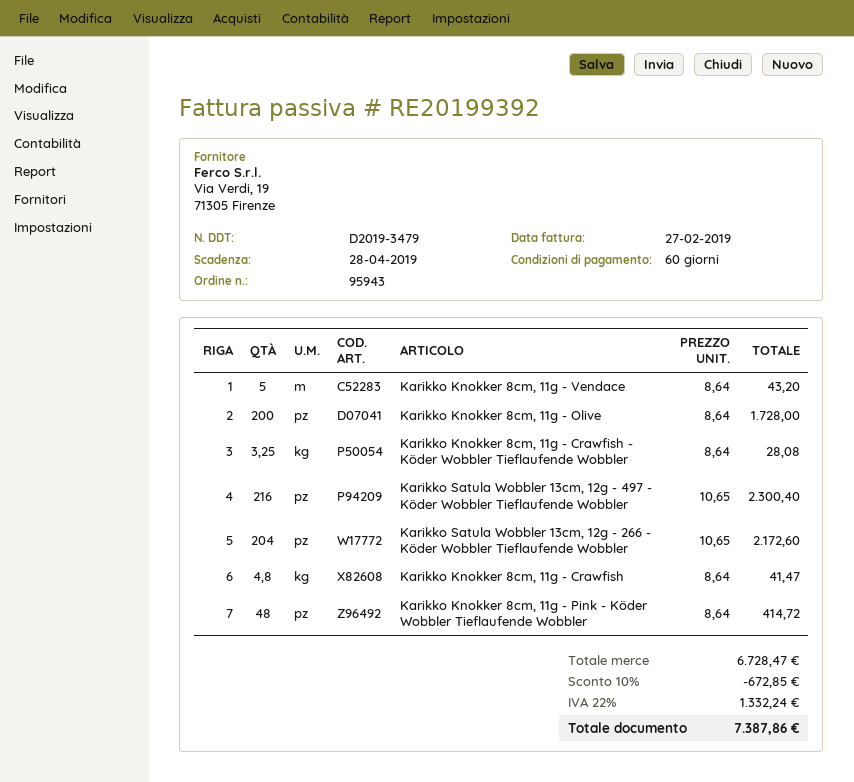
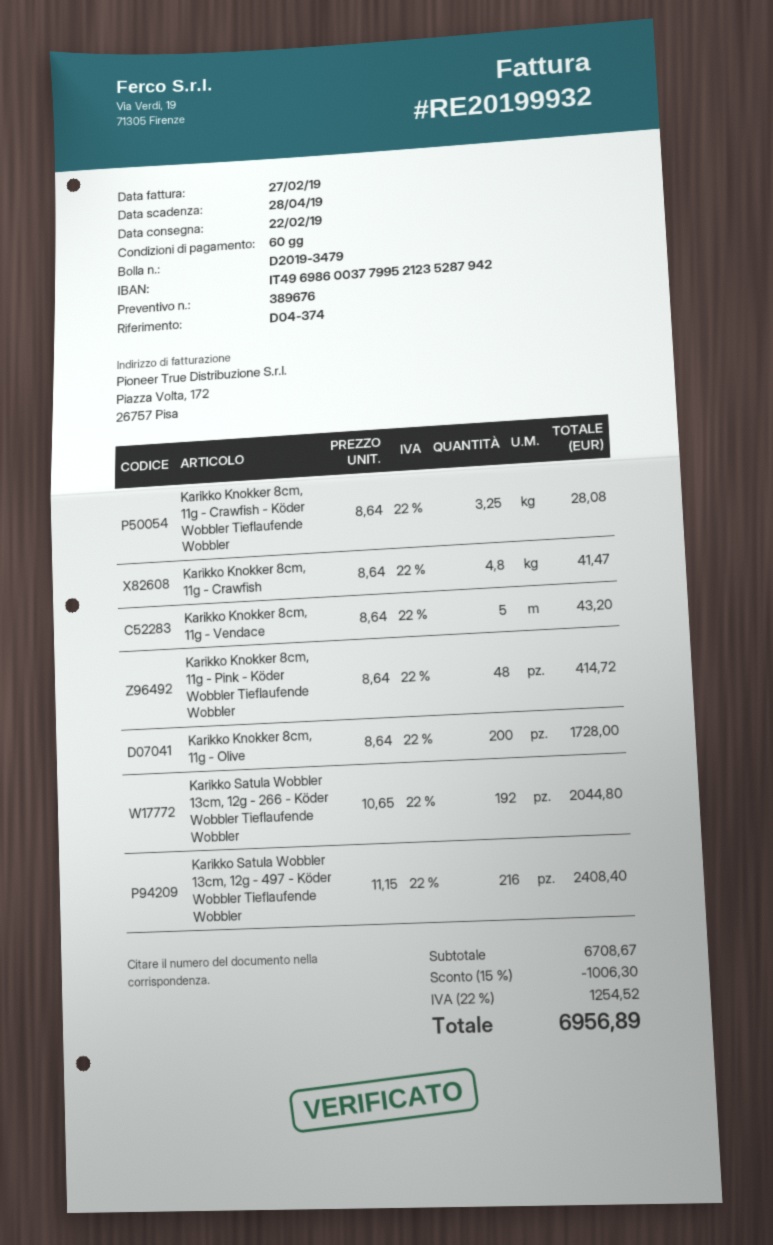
invoice number: RE20199392 -> RE20199932
Karikko Satula Wobbler 13cm, 12g - 497 - Köder Wobbler Tieflaufende Wobbler: 216 x 10.65 = 2300.40 -> 216 x 11.15 = 2408.40
Karikko Satula Wobbler 13cm, 12g - 266 - Köder Wobbler Tieflaufende Wobbler: 204 x 10.65 = 2172.60 -> 192 x 10.65 = 2044.80
subtotal: 6728.47 -> 6708.67
discount: 10% = 672.85 -> 15% = 1006.30
tax: 22% = 1332.24 -> 22% = 1254.52
total: 7387.86 -> 6956.89

